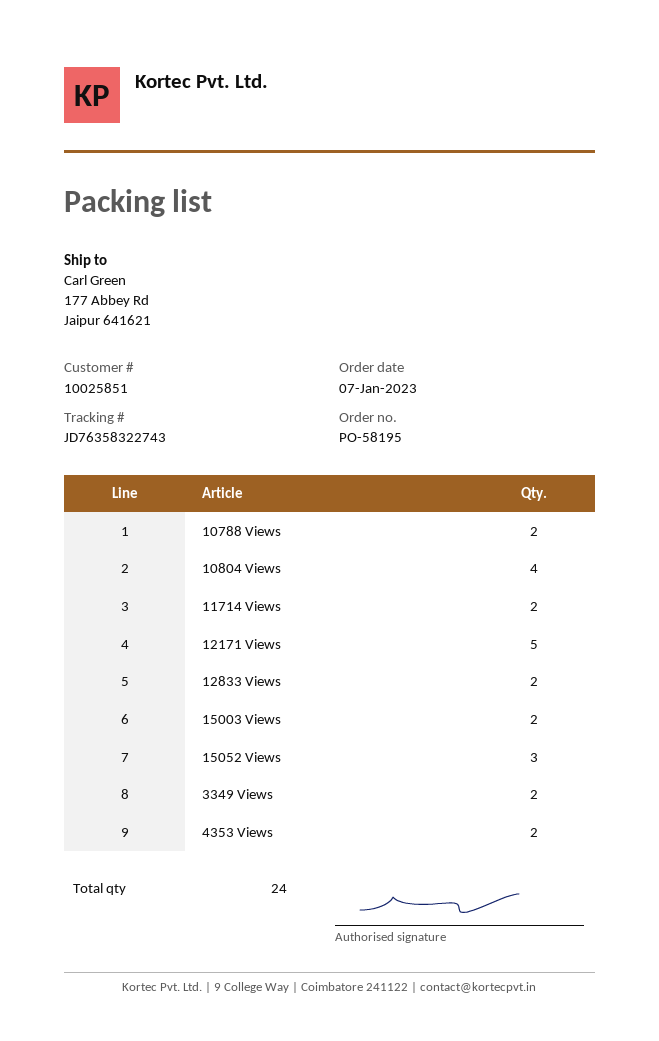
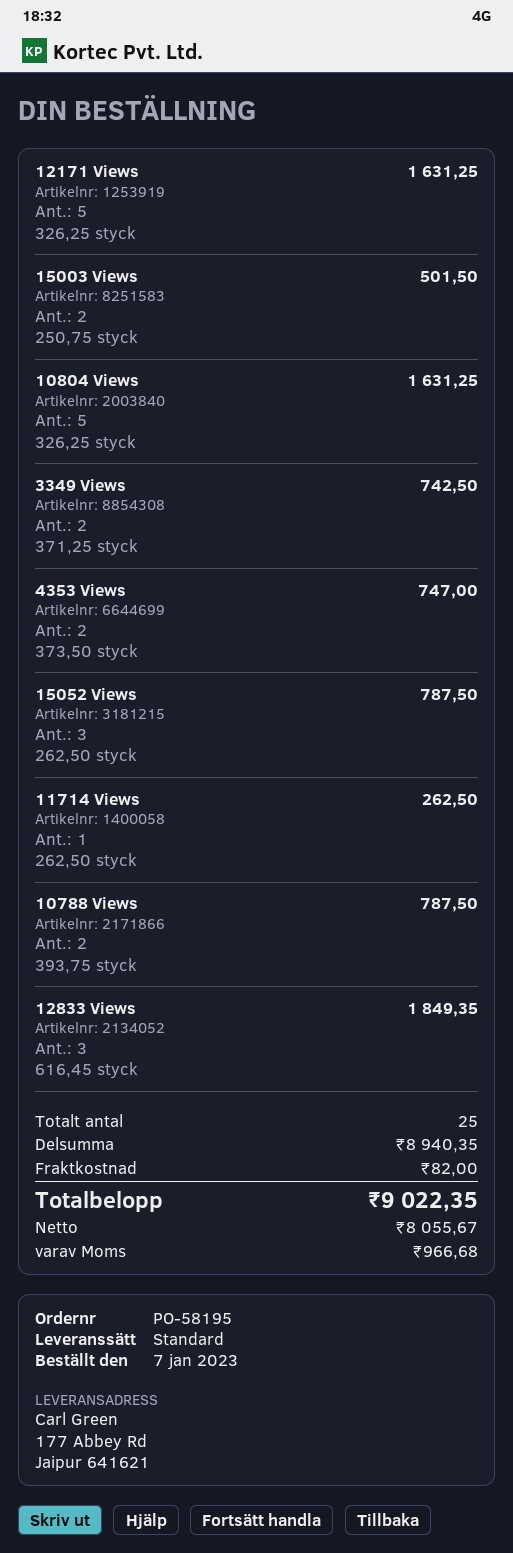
10804 Views: 4 -> 5
11714 Views: 2 -> 1
12833 Views: 2 -> 3
total quantity: 24 -> 25

